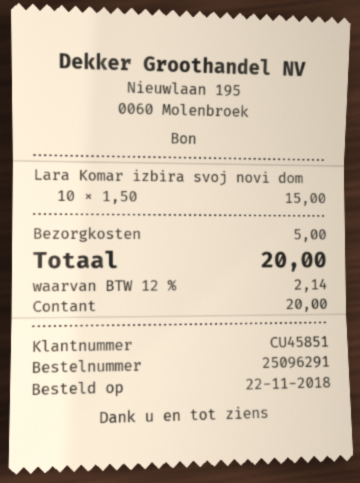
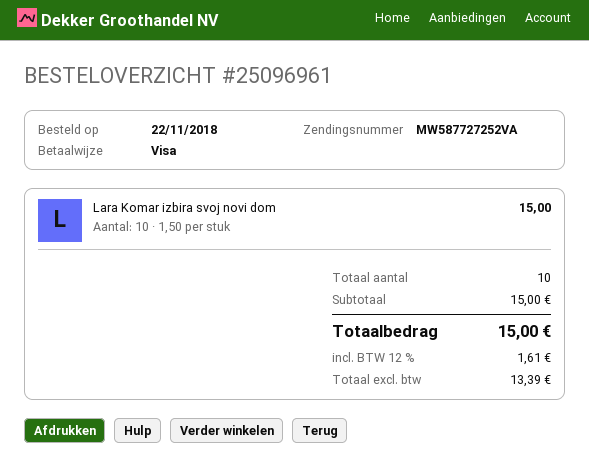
order number: 25096291 -> 25096961
payment method: cash -> Visa
shipping: 5.00 -> none
tax: 12% = 2.14 -> 12% = 1.61
total: 20.00 -> 15.00

